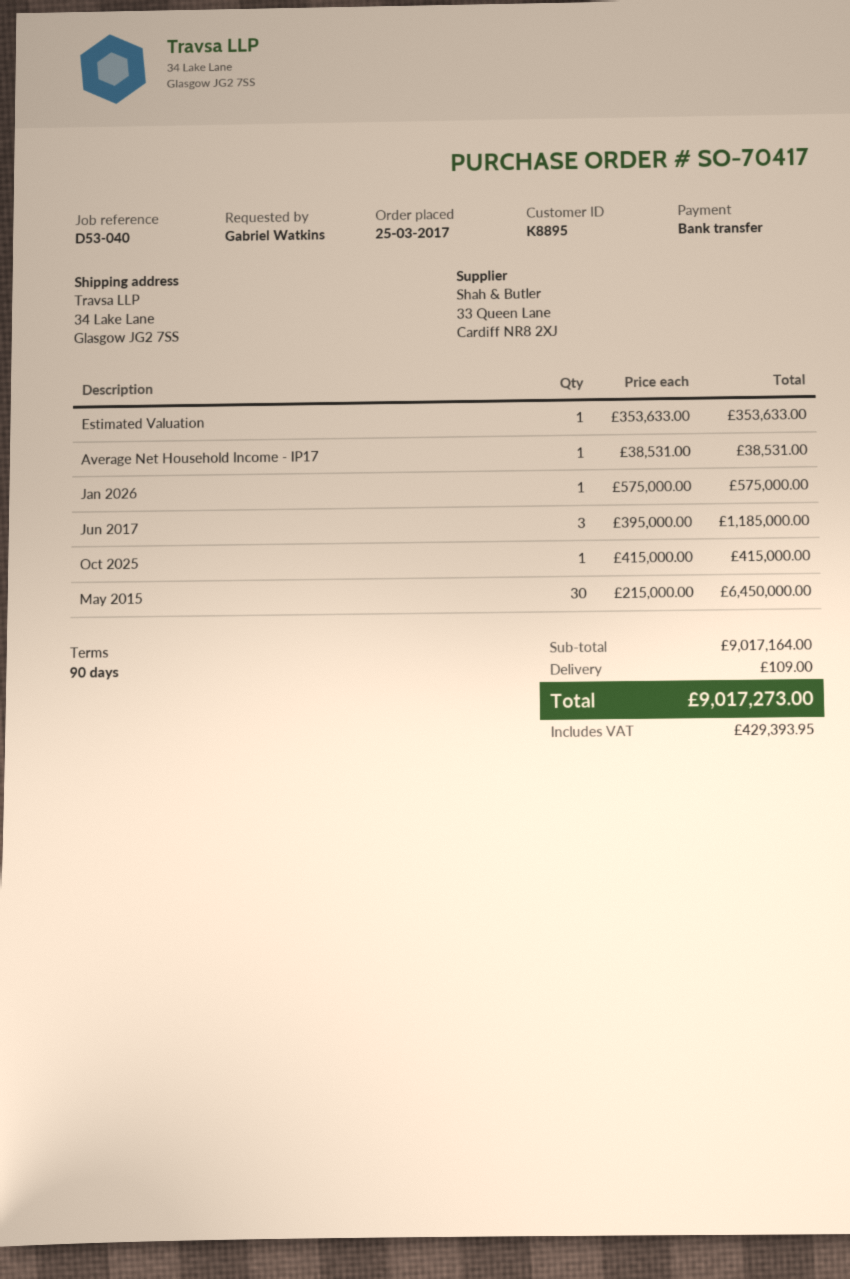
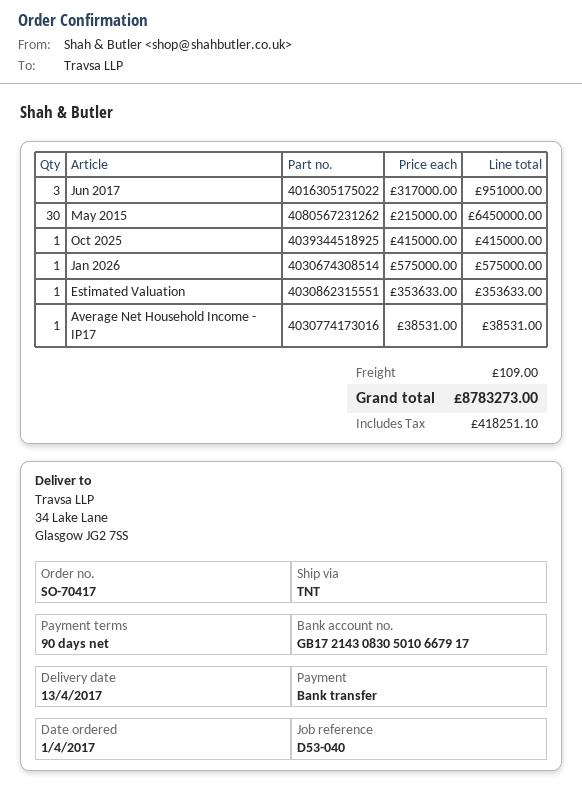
order date: 2017-03-25 -> 2017-04-01
Jun 2017: 3 x 395000.00 = 1185000.00 -> 3 x 317000.00 = 951000.00
tax: 429393.95 -> 418251.10
total: 9017273.00 -> 8783273.00

